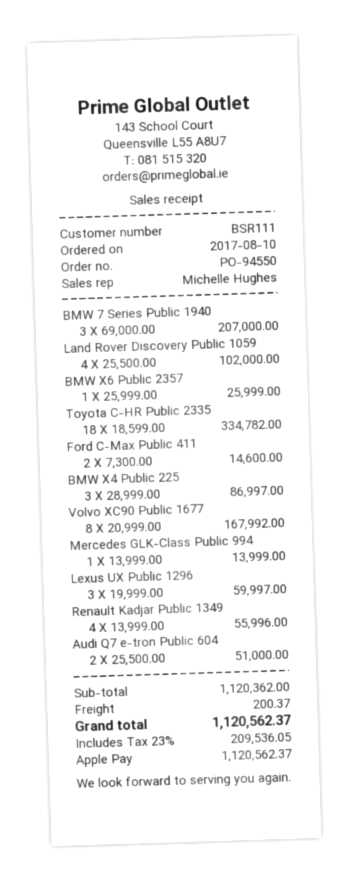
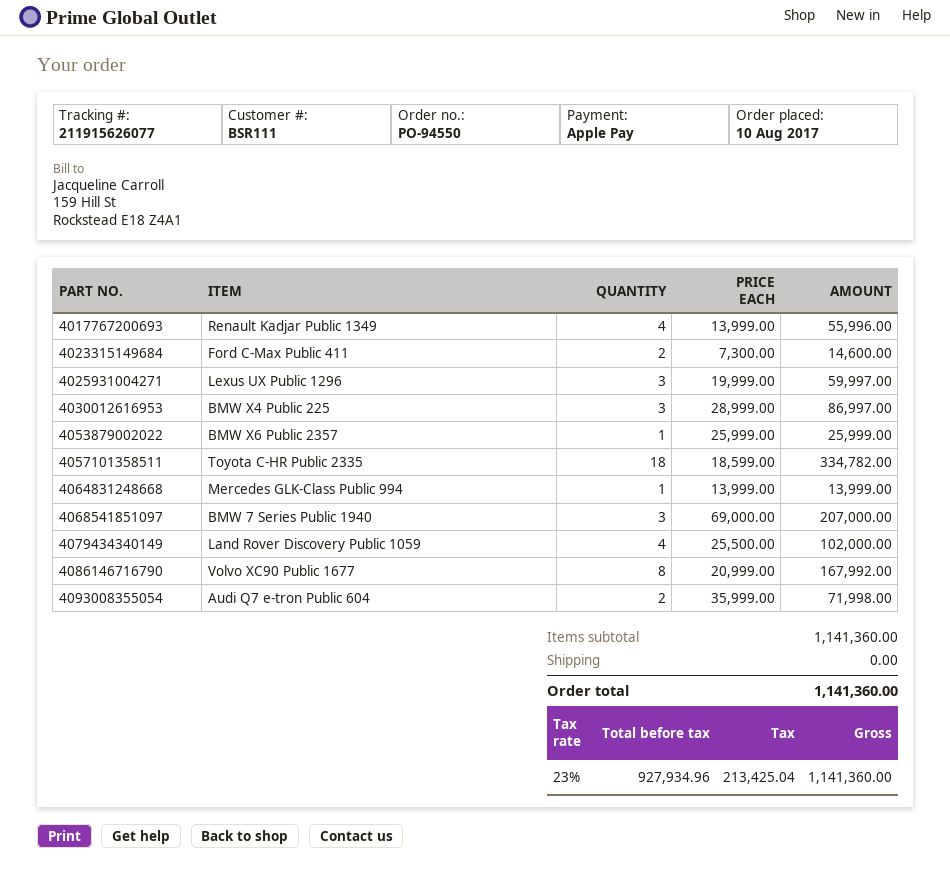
Audi Q7 e-tron Public 604: 2 x 25500.00 = 51000.00 -> 2 x 35999.00 = 71998.00
subtotal: 1120362.00 -> 1141360.00
shipping: 200.37 -> 0.00
tax: 23% = 209536.05 -> 23% = 213425.04
total: 1120562.37 -> 1141360.00

